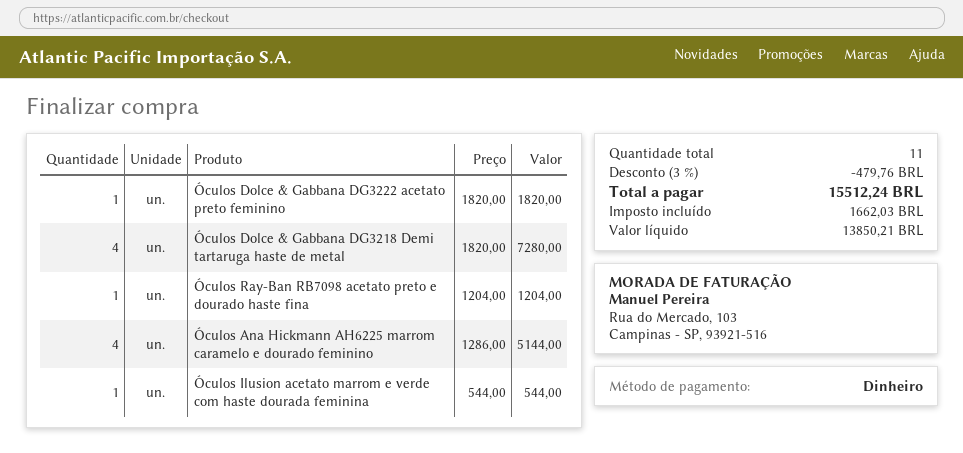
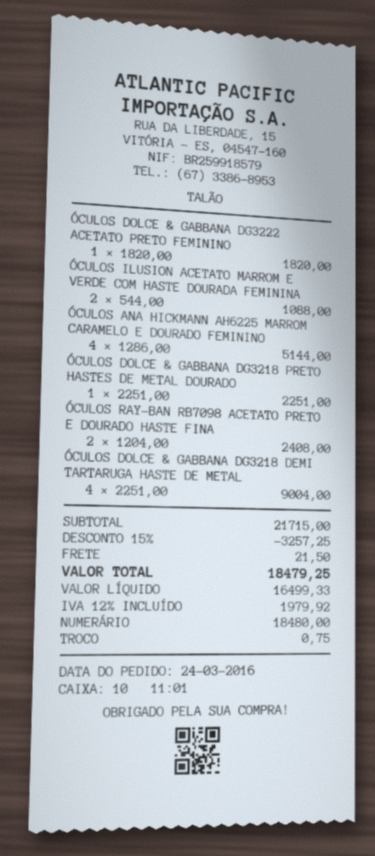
Óculos Dolce & Gabbana DG3218 Demi tartaruga haste de metal: 4 x 1820.00 = 7280.00 -> 4 x 2251.00 = 9004.00
Óculos Ray-Ban RB7098 acetato preto e dourado haste fina: 1 x 1204.00 = 1204.00 -> 2 x 1204.00 = 2408.00
Óculos Ilusion acetato marrom e verde com haste dourada feminina: 1 x 544.00 = 544.00 -> 2 x 544.00 = 1088.00
ÓCULOS DOLCE & GABBANA DG3218 PRETO HASTES DE METAL DOURADO: none -> 1 x 2251.00 = 2251.00
discount: 3% = 479.76 -> 15% = 3257.25
shipping: none -> 21.50
net: 13850.21 -> 16499.33
tax: 1662.03 -> 1979.92
total: 15512.24 -> 18479.25

